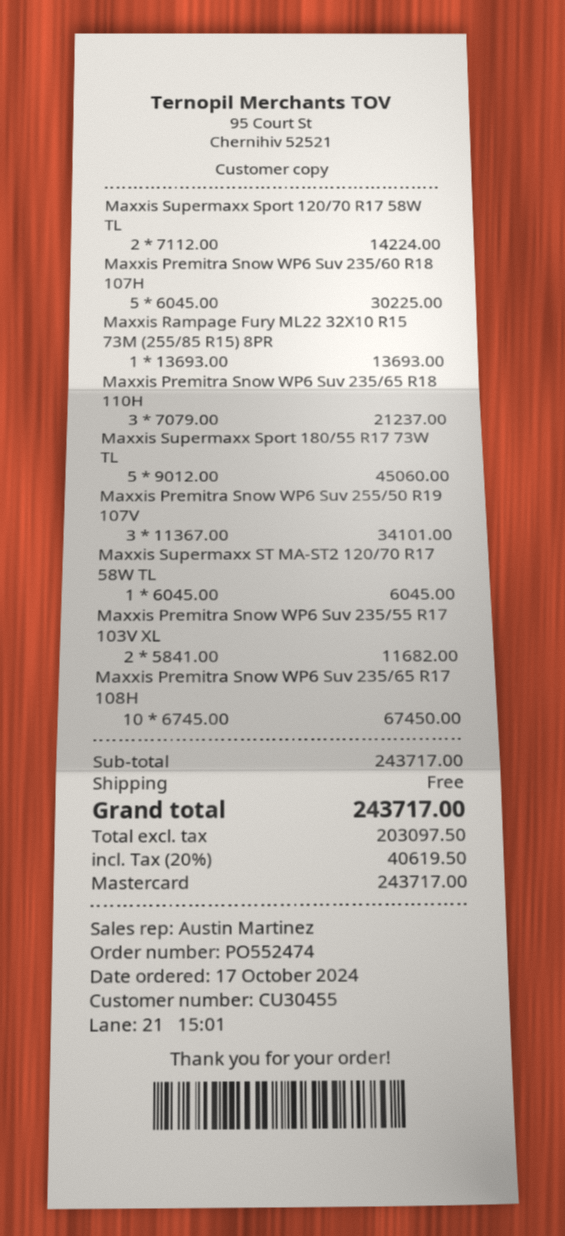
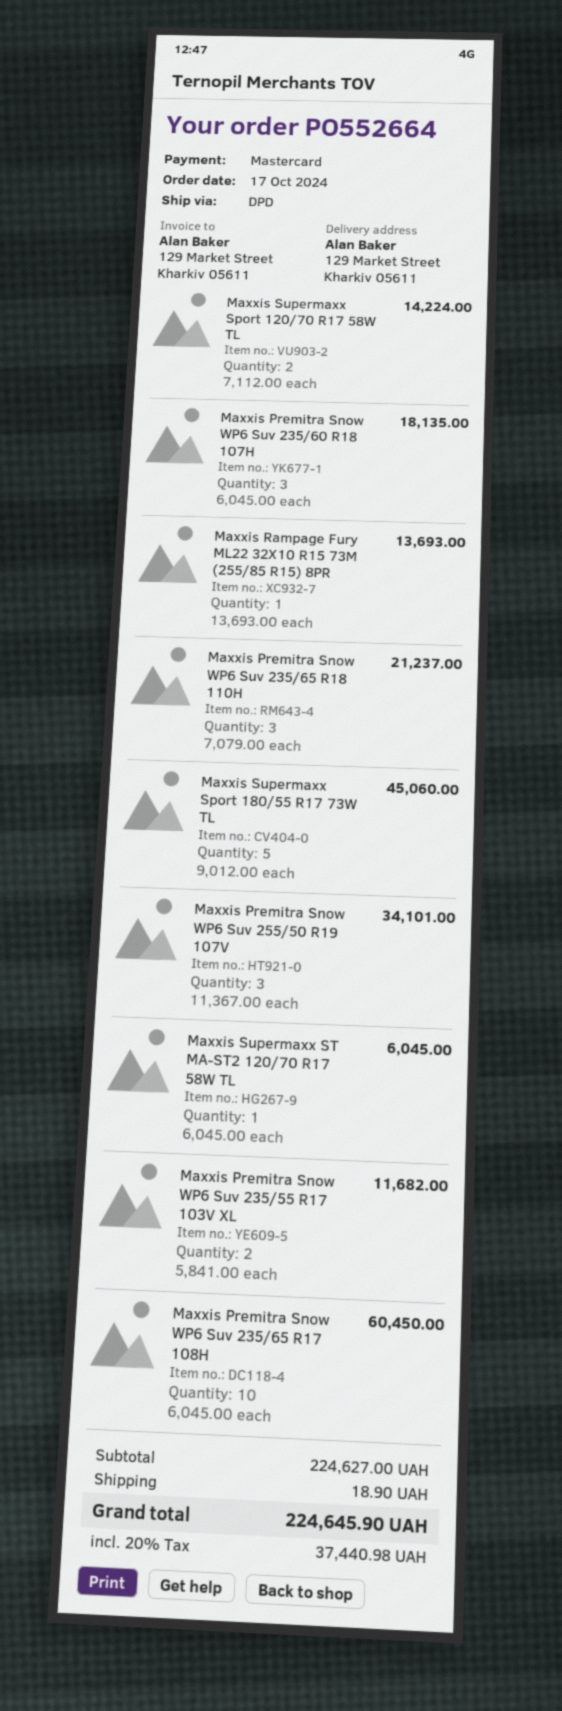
order number: PO552474 -> PO552664
Maxxis Premitra Snow WP6 Suv 235/60 R18 107H: 5 x 6045.00 = 30225.00 -> 3 x 6045.00 = 18135.00
Maxxis Premitra Snow WP6 Suv 235/65 R17 108H: 10 x 6745.00 = 67450.00 -> 10 x 6045.00 = 60450.00
subtotal: 243717.00 -> 224627.00
shipping: 0.00 -> 18.90
tax: 20% = 40619.50 -> 20% = 37440.98
total: 243717.00 -> 224645.90

